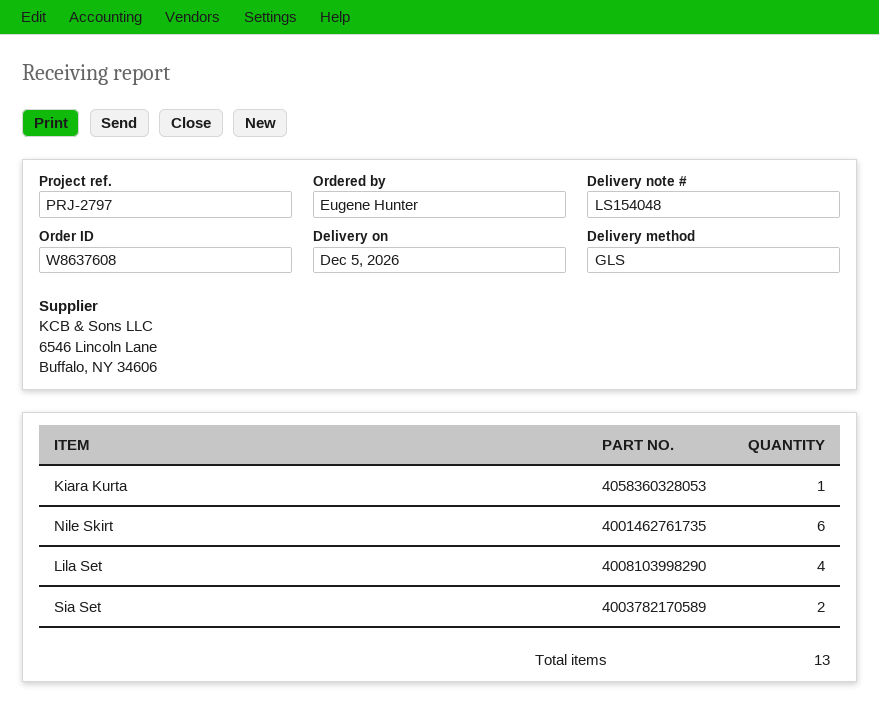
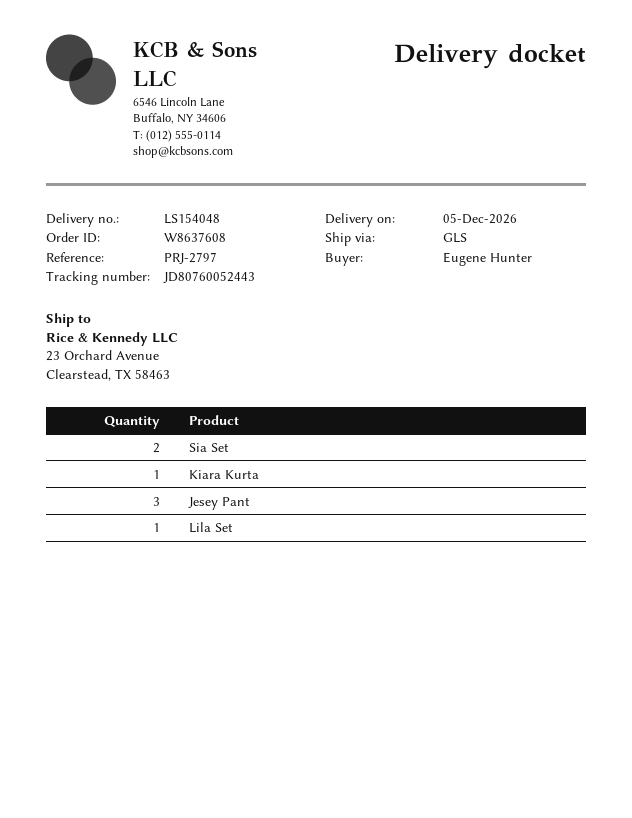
Nile Skirt: 6 -> none
Lila Set: 4 -> 1
Jesey Pant: none -> 3

